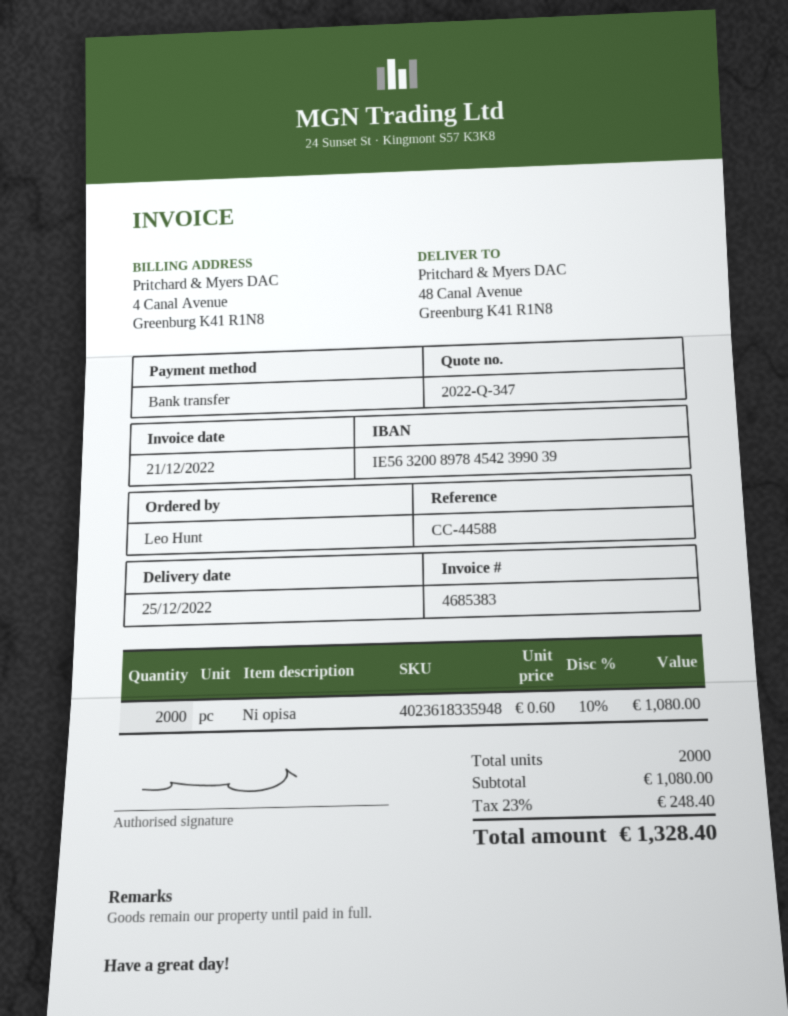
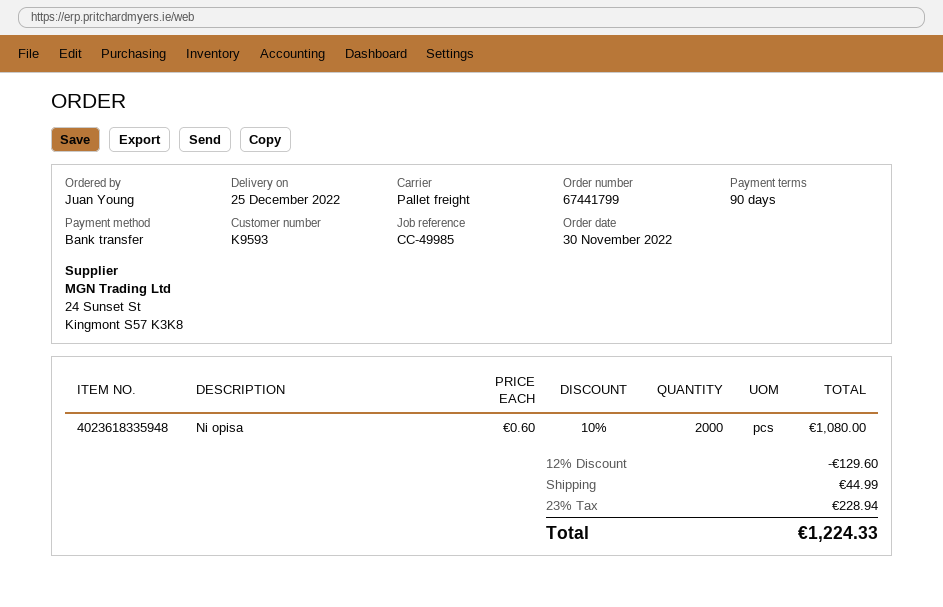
reference: CC-44588 -> CC-49985
ordered by: Leo Hunt -> Juan Young
discount: none -> 12% = 129.60
shipping: none -> 44.99
tax: 23% = 248.40 -> 23% = 228.94
total: 1328.40 -> 1224.33

